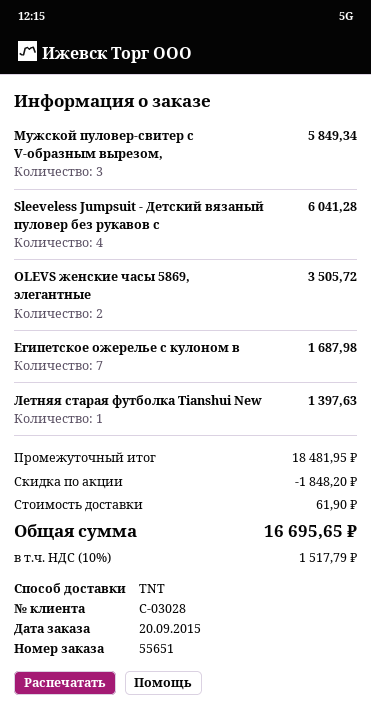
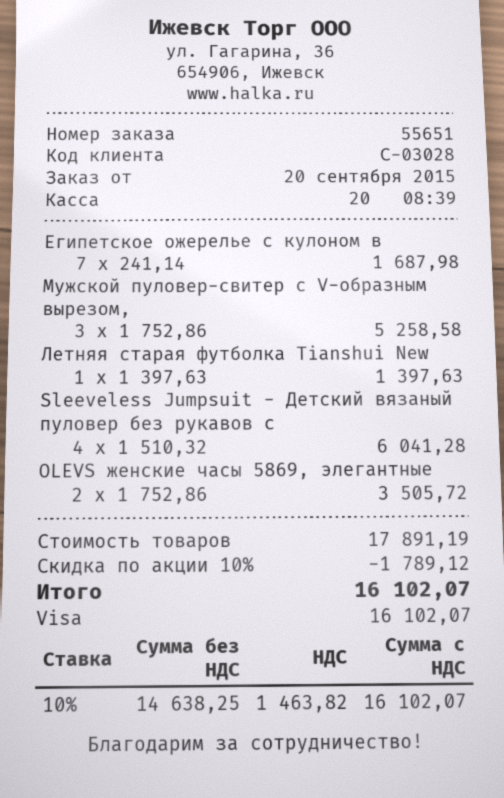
Мужской пуловер-свитер с V-образным вырезом,: 3 for 5849.34 -> 3 for 5258.58
subtotal: 18481.95 -> 17891.19
discount: 1848.20 -> 1789.12
shipping: 61.90 -> none
tax: 10% = 1517.79 -> 10% = 1463.82
total: 16695.65 -> 16102.07

